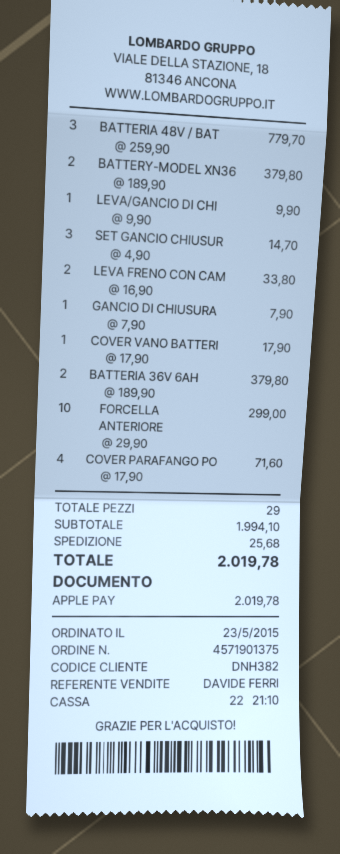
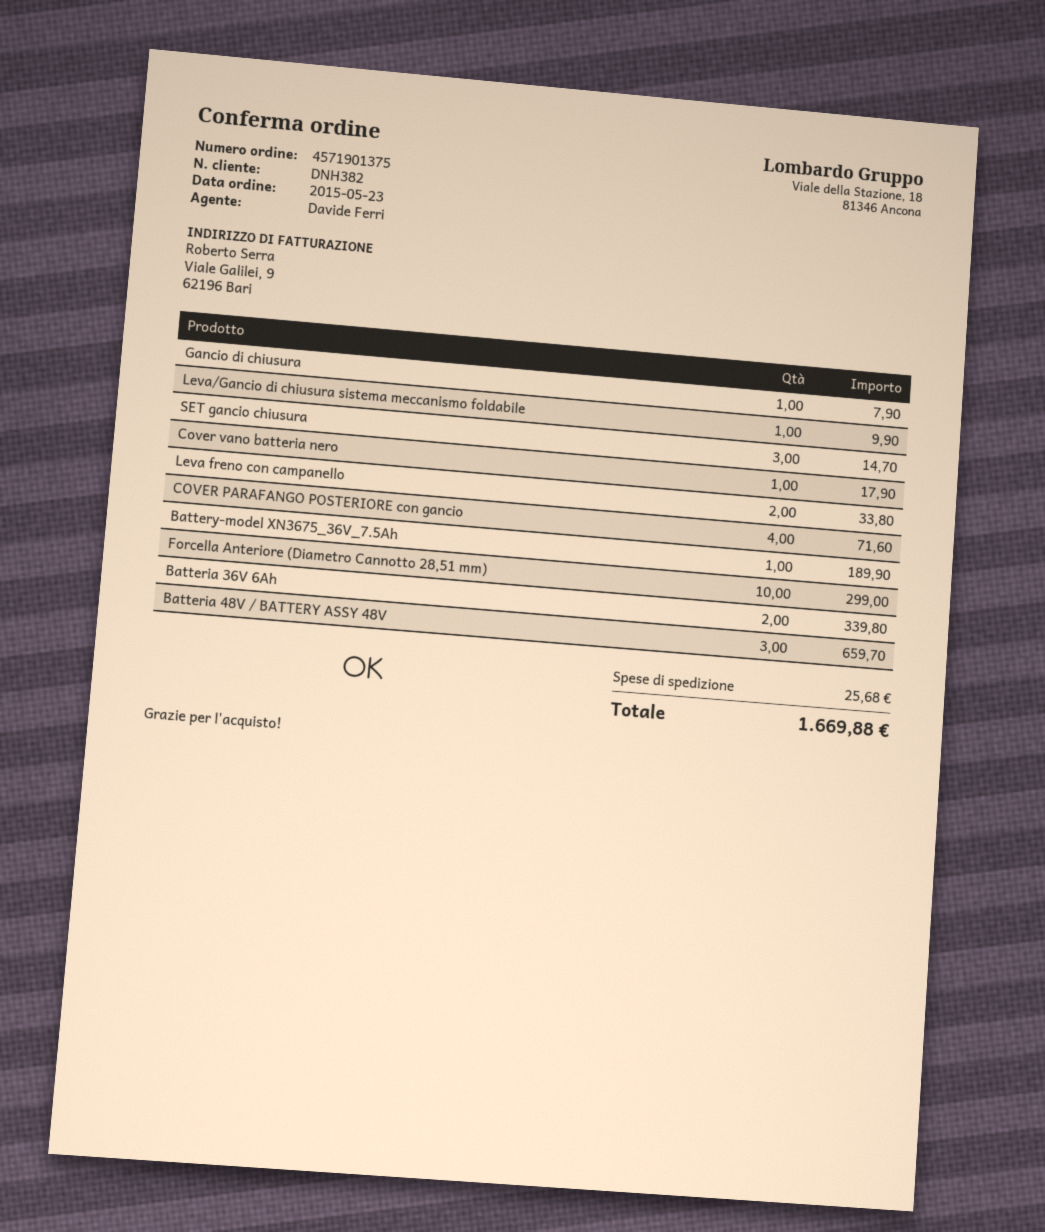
BATTERIA 48V / BAT: 3 for 779.70 -> 3 for 659.70
BATTERY-MODEL XN36: 2 for 379.80 -> 1 for 189.90
BATTERIA 36V 6AH: 2 for 379.80 -> 2 for 339.80
total: 2019.78 -> 1669.88

